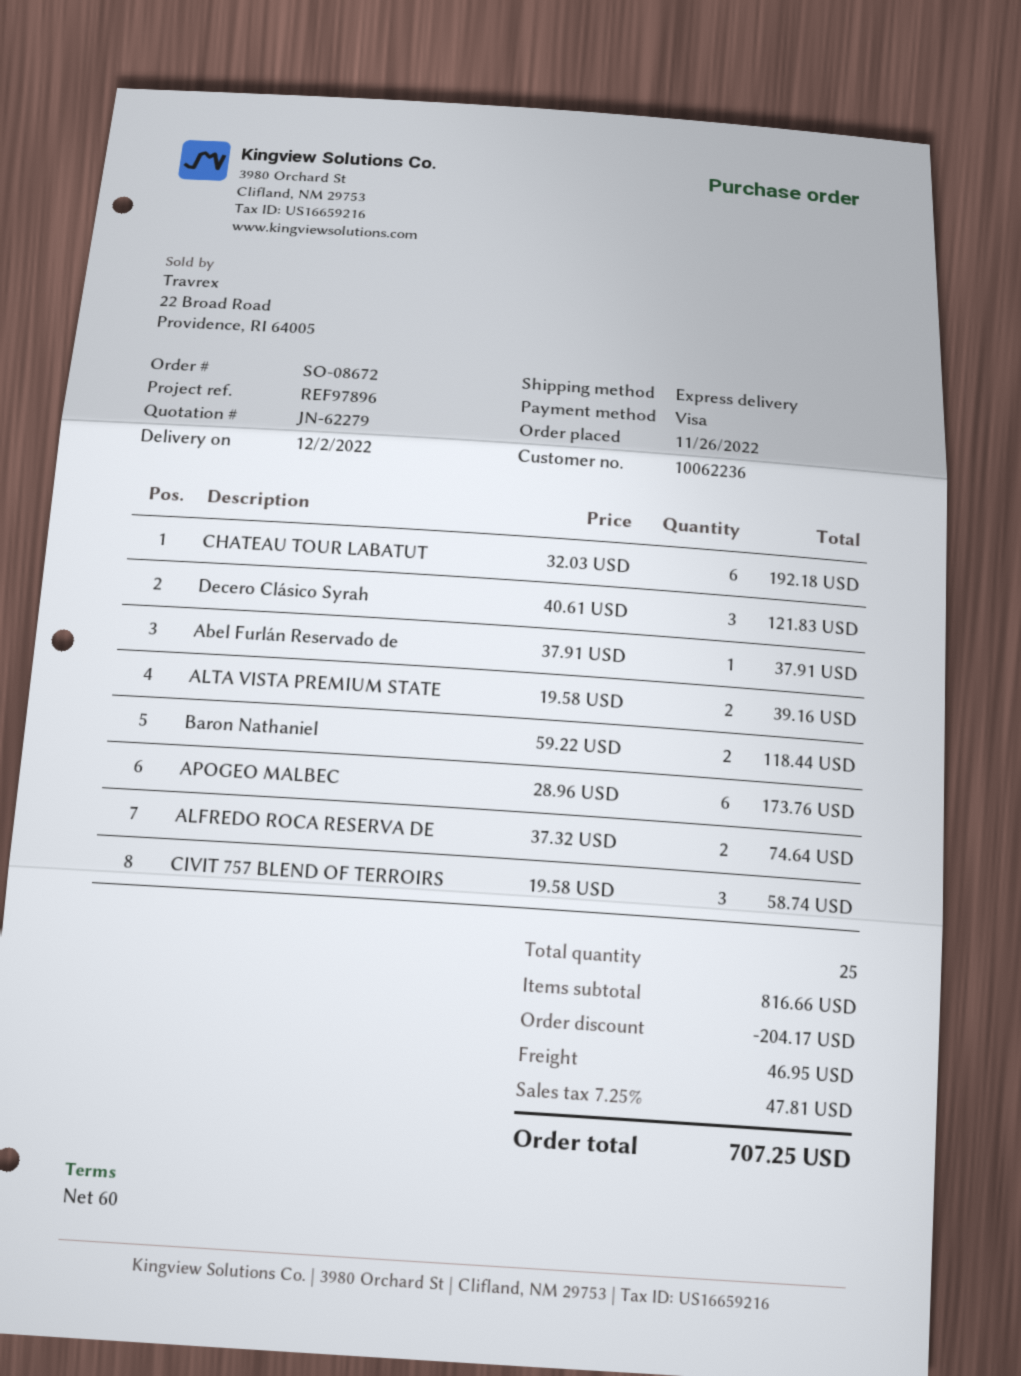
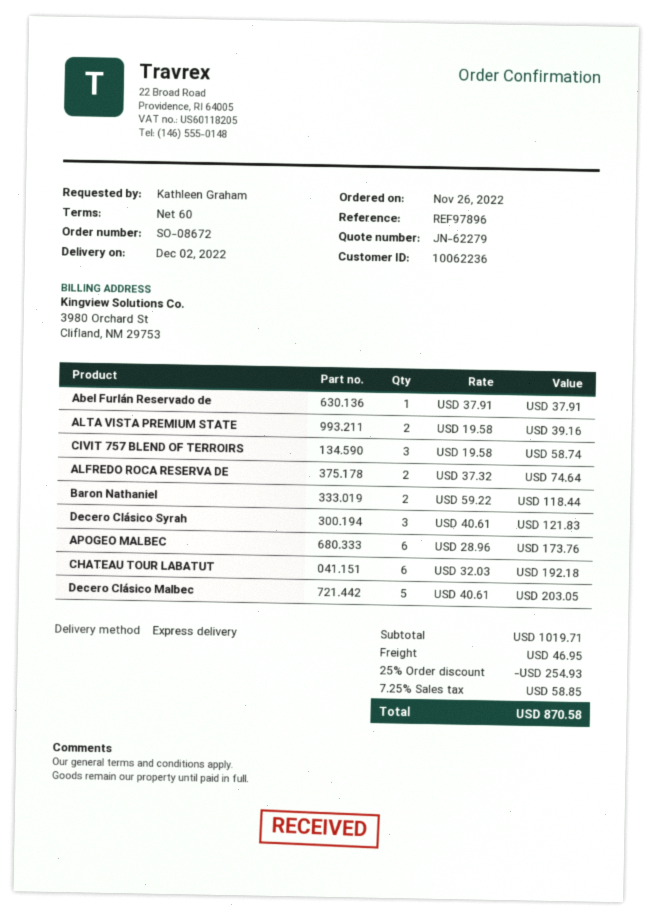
Decero Clásico Malbec: none -> 5 x 40.61 = 203.05
subtotal: 816.66 -> 1019.71
discount: 204.17 -> 254.93
tax: 7.25% = 47.81 -> 7.25% = 58.85
total: 707.25 -> 870.58

